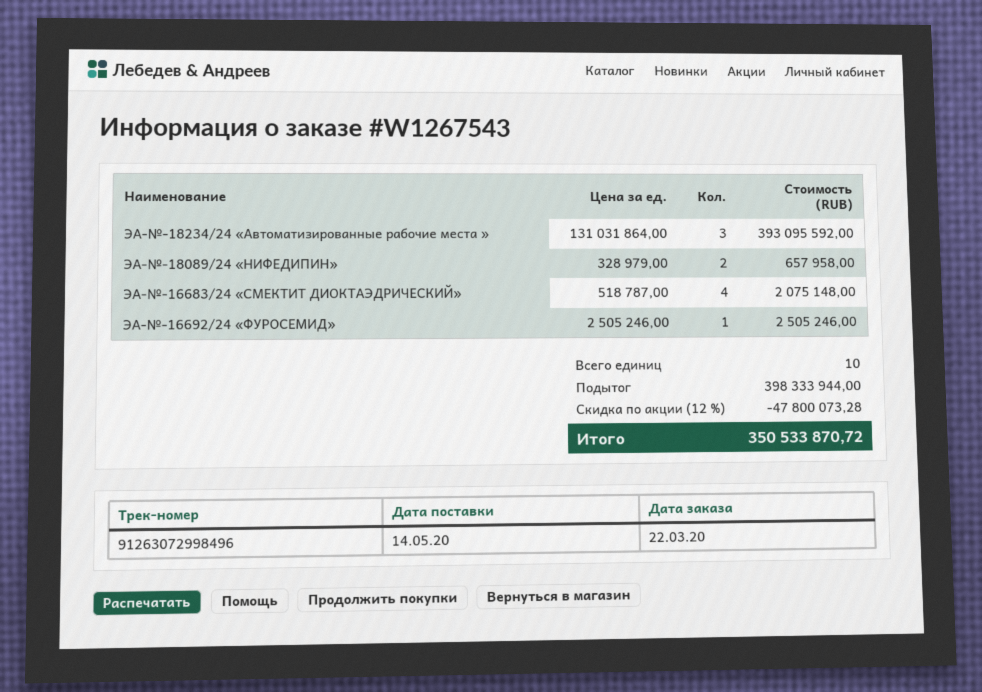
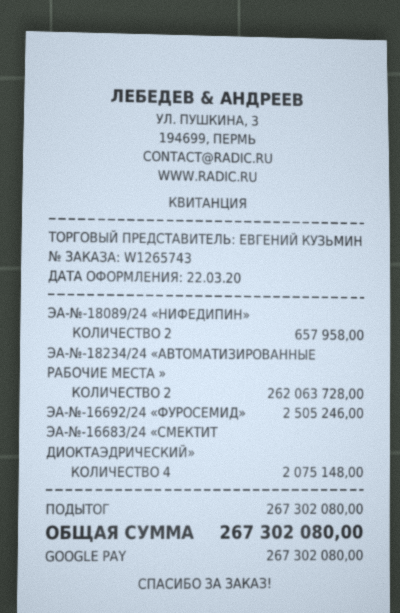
order number: W1267543 -> W1265743
ЭА-№-18234/24 «Автоматизированные рабочие места »: 3 for 393095592.00 -> 2 for 262063728.00
subtotal: 398333944.00 -> 267302080.00
discount: 12% = 47800073.28 -> none
total: 350533870.72 -> 267302080.00

